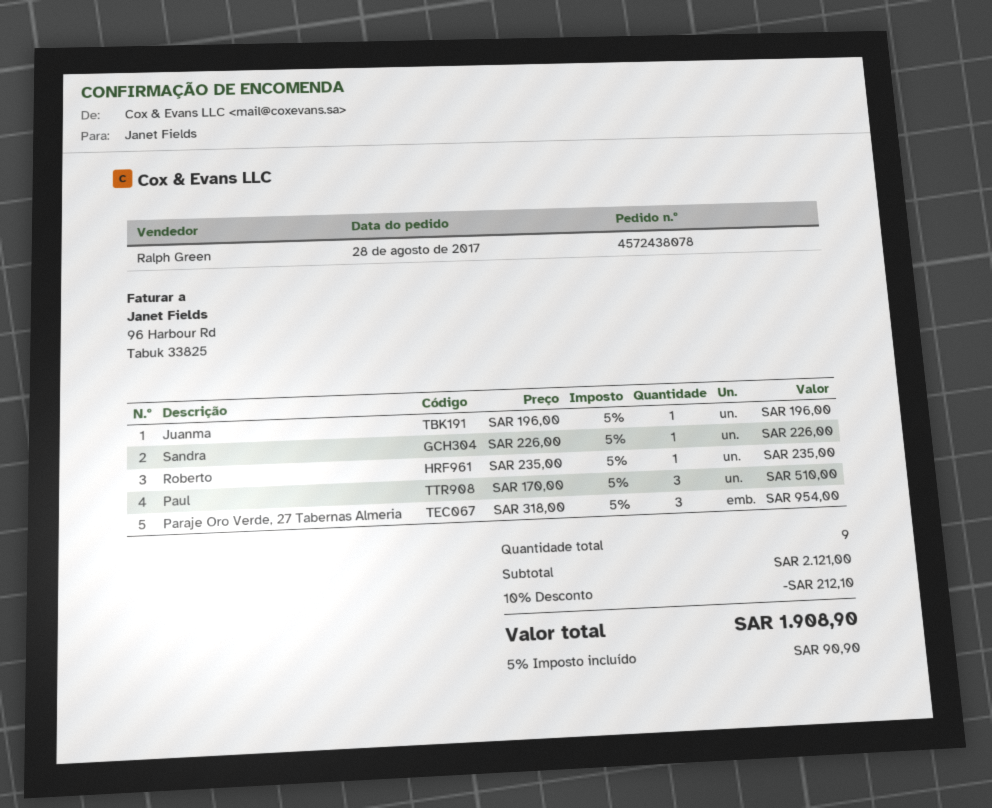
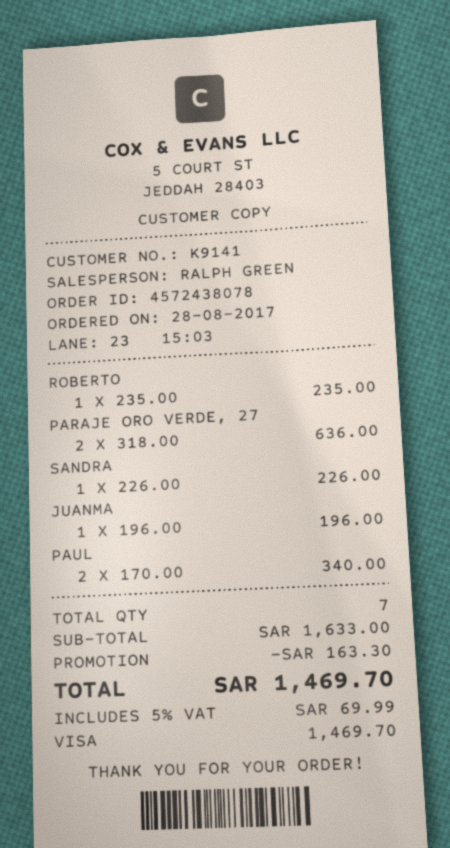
Paul: 3 x 170.00 = 510.00 -> 2 x 170.00 = 340.00
Paraje Oro Verde, 27 Tabernas Almeria: 3 x 318.00 = 954.00 -> 2 x 318.00 = 636.00
total quantity: 9 -> 7
subtotal: 2121.00 -> 1633.00
discount: 212.10 -> 163.30
tax: 5% = 90.90 -> 5% = 69.99
total: 1908.90 -> 1469.70

